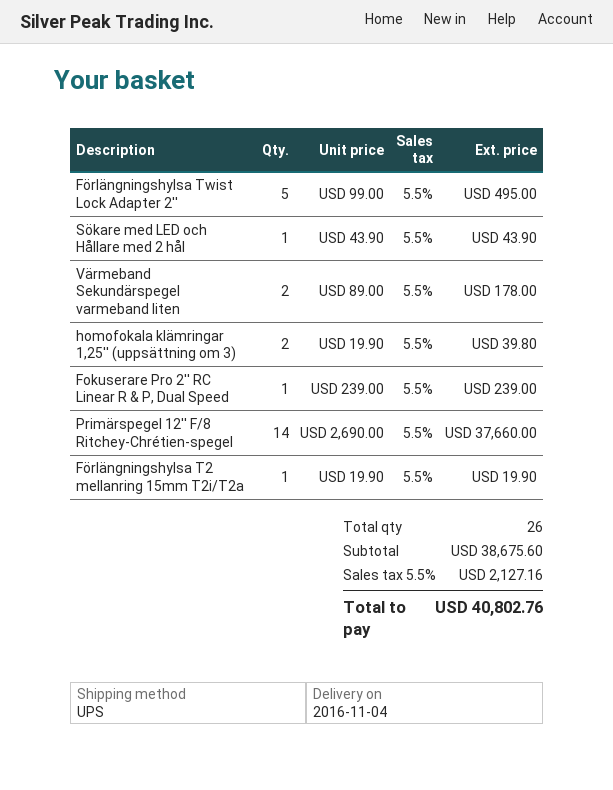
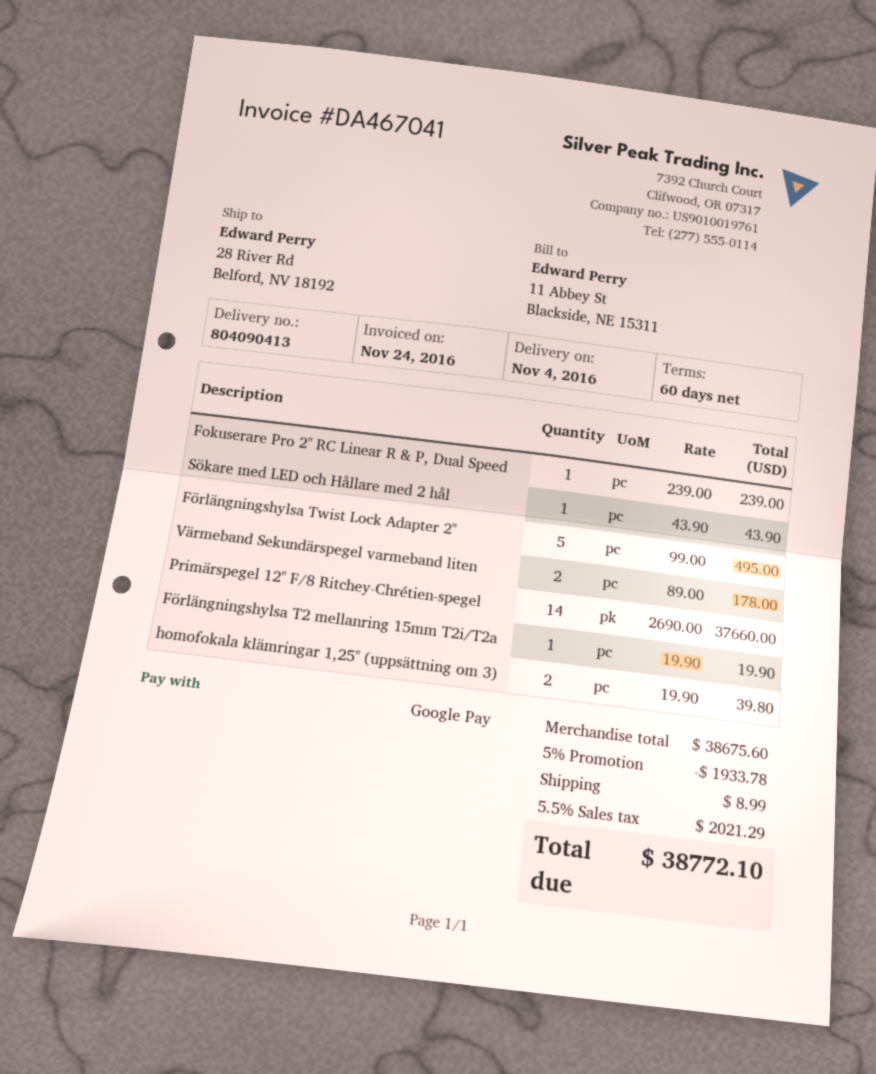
discount: none -> 5% = 1933.78
shipping: none -> 8.99
tax: 5.5% = 2127.16 -> 5.5% = 2021.29
total: 40802.76 -> 38772.10

